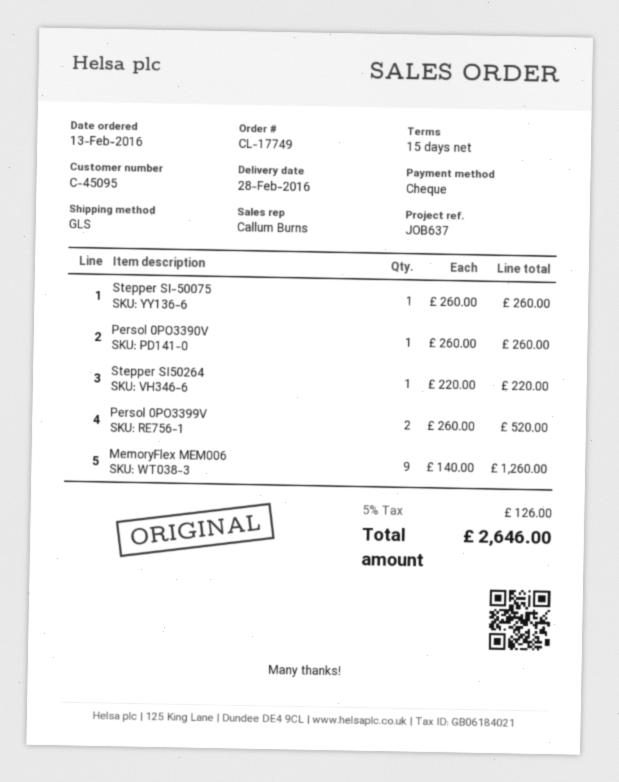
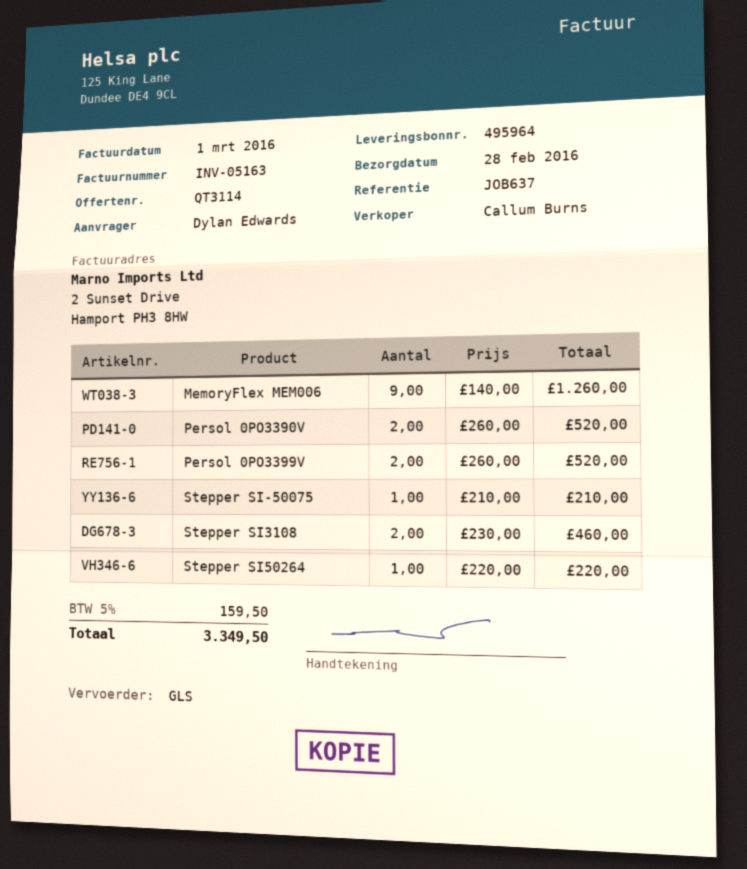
Stepper SI-50075: 1 x 260.00 = 260.00 -> 1 x 210.00 = 210.00
Persol 0PO3390V: 1 x 260.00 = 260.00 -> 2 x 260.00 = 520.00
Stepper SI3108: none -> 2 x 230.00 = 460.00
tax: 5% = 126.00 -> 5% = 159.50
total: 2646.00 -> 3349.50

